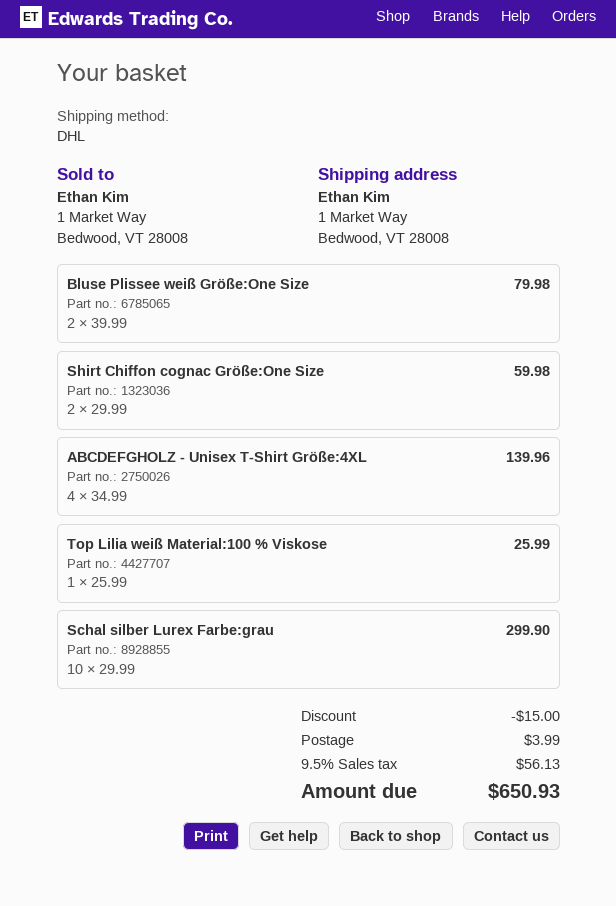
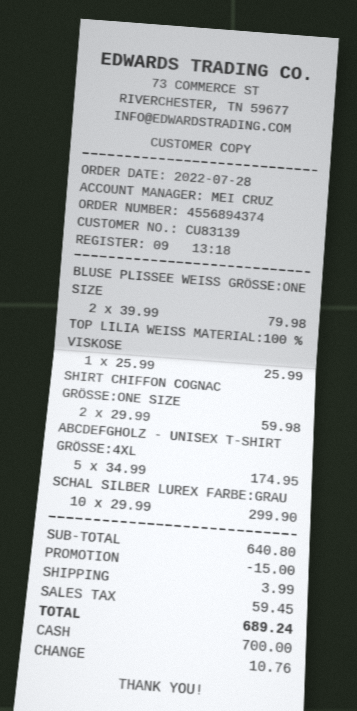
ABCDEFGHOLZ - Unisex T-Shirt Größe:4XL: 4 x 34.99 = 139.96 -> 5 x 34.99 = 174.95
tax: 56.13 -> 59.45
total: 650.93 -> 689.24

